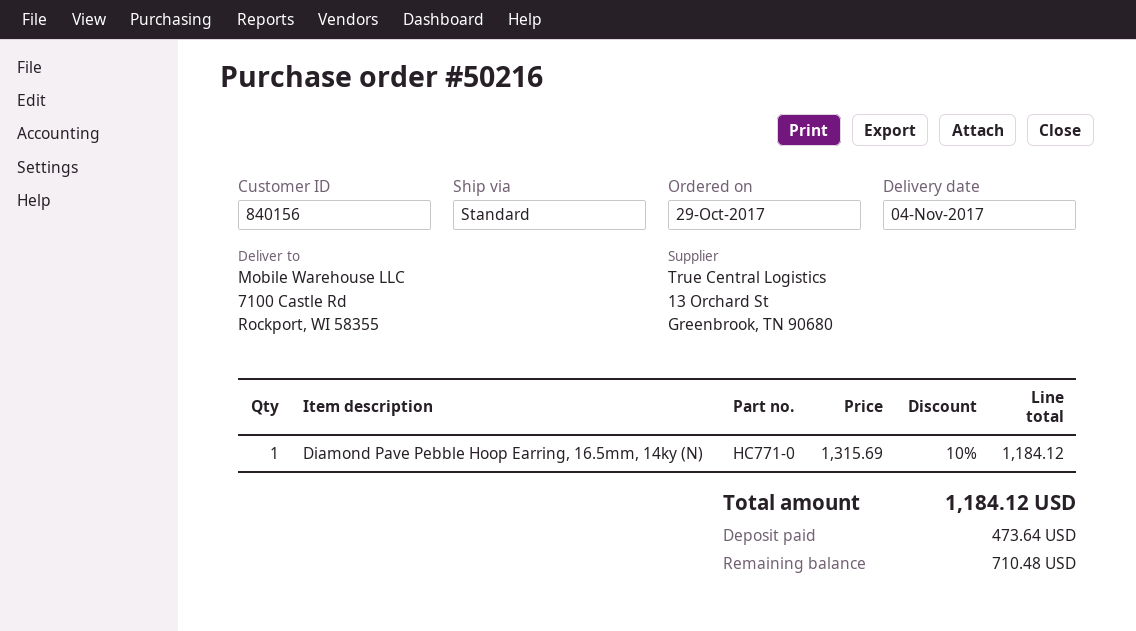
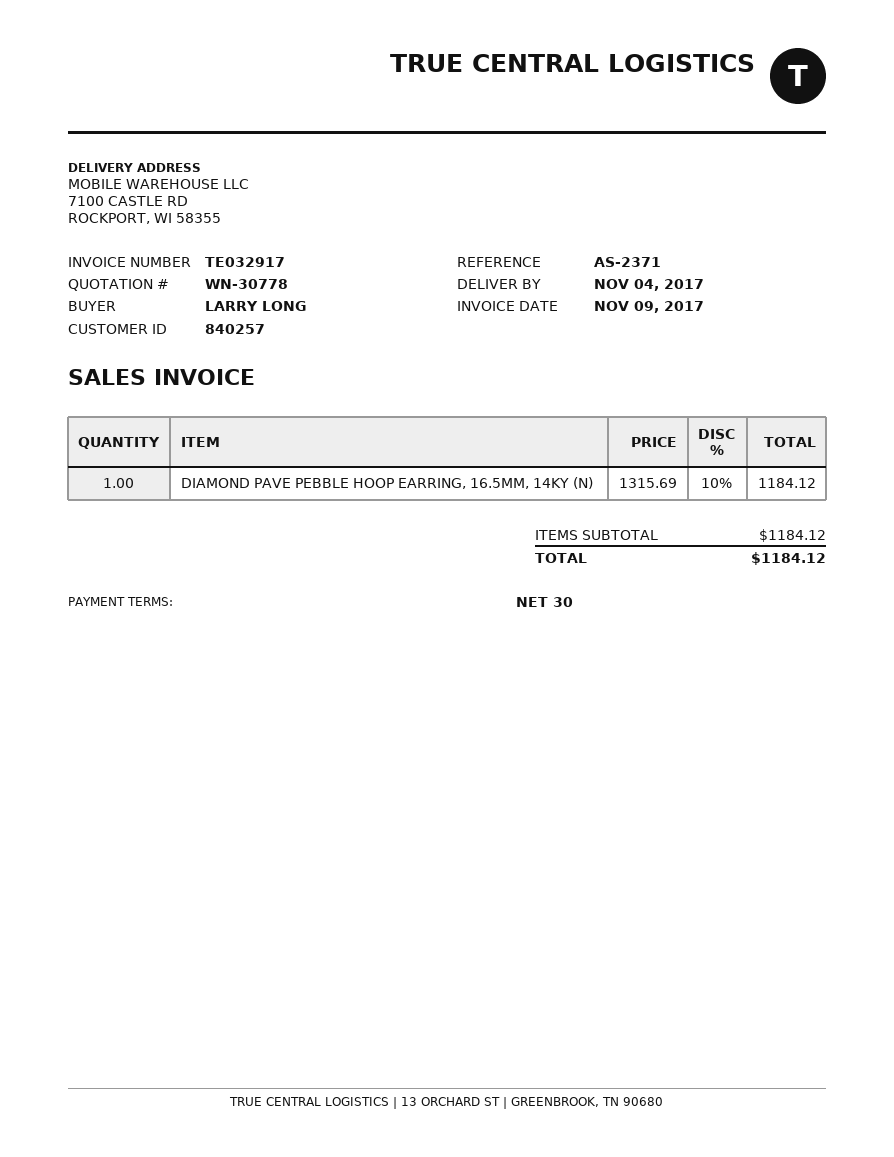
customer number: 840156 -> 840257

